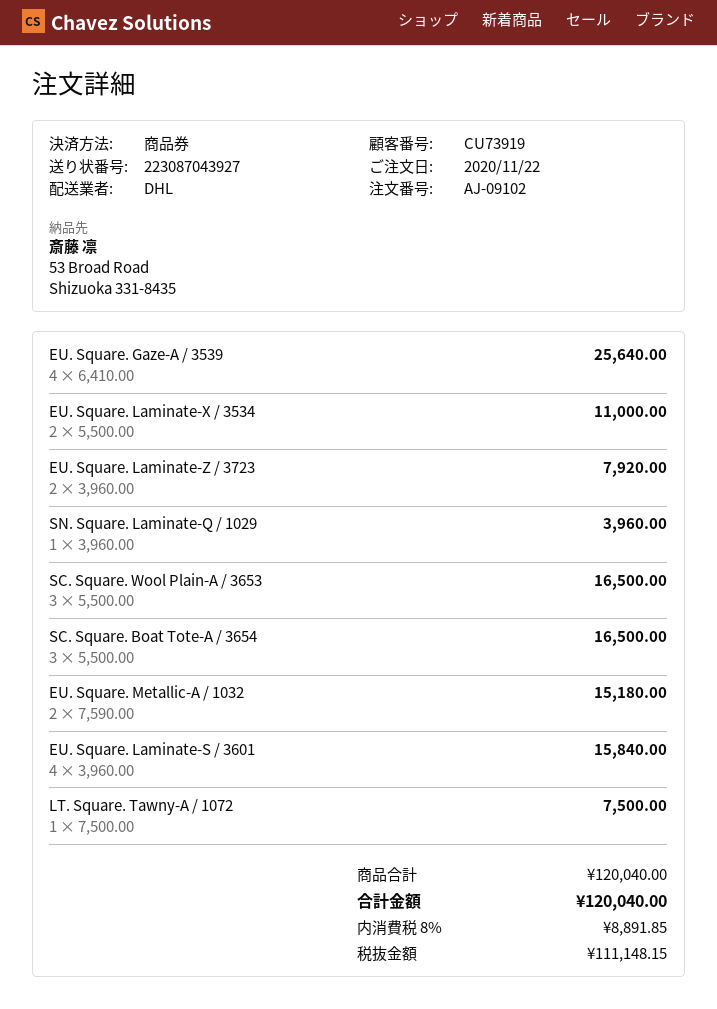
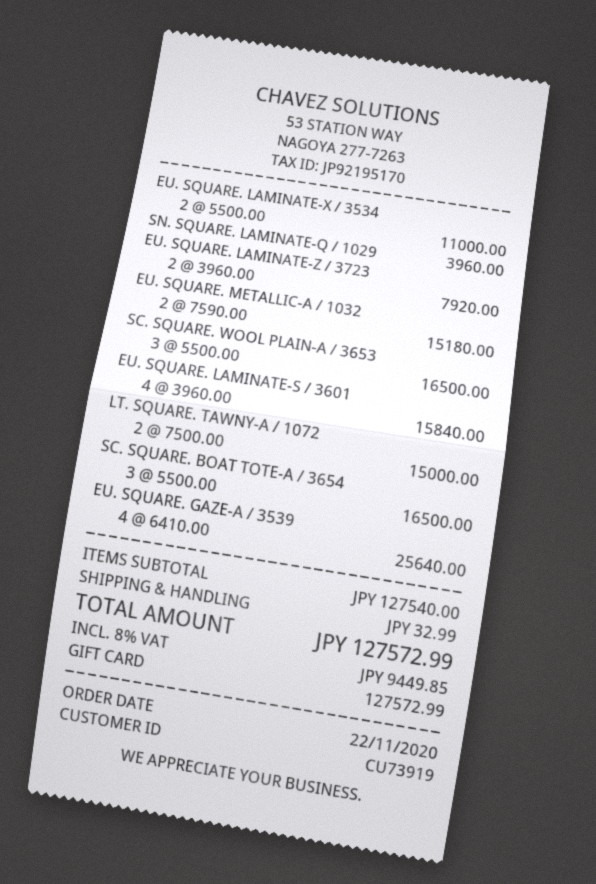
LT. Square. Tawny-A / 1072: 1 x 7500.00 = 7500.00 -> 2 x 7500.00 = 15000.00
subtotal: 120040.00 -> 127540.00
shipping: none -> 32.99
tax: 8% = 8891.85 -> 8% = 9449.85
total: 120040.00 -> 127572.99

